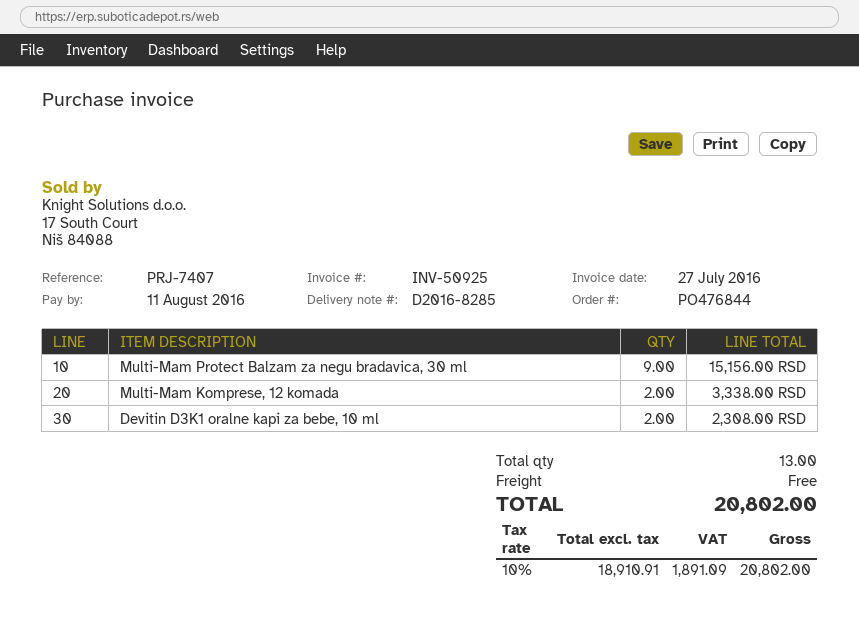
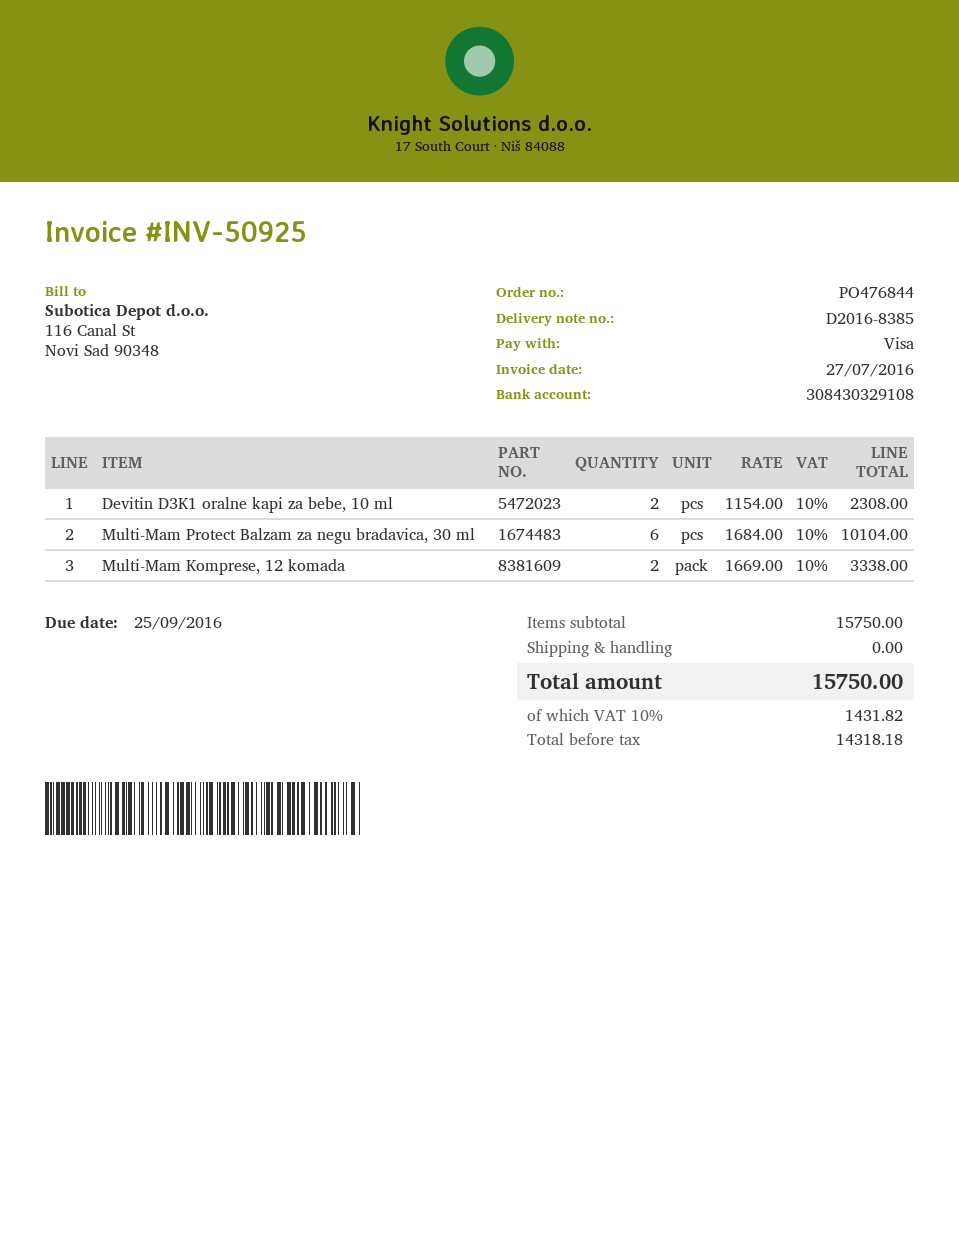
delivery note number: D2016-8285 -> D2016-8385
due date: 2016-08-11 -> 2016-09-25
Multi-Mam Protect Balzam za negu bradavica, 30 ml: 9 for 15156.00 -> 6 for 10104.00
net: 18910.91 -> 14318.18
tax: 10% = 1891.09 -> 10% = 1431.82
total: 20802.00 -> 15750.00

